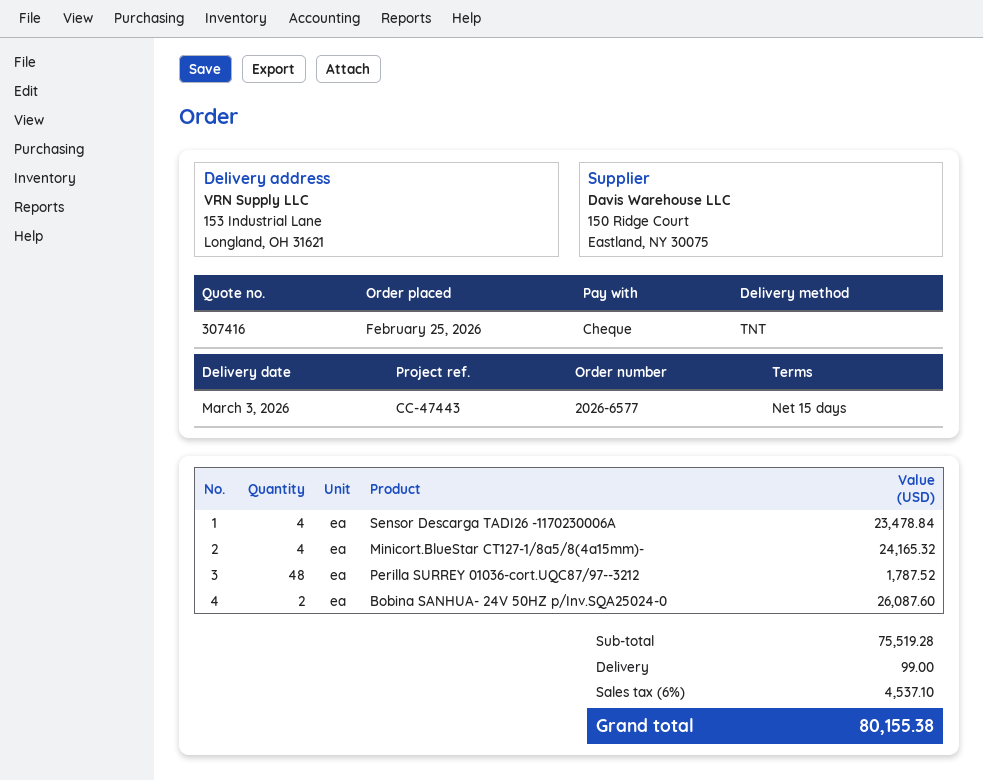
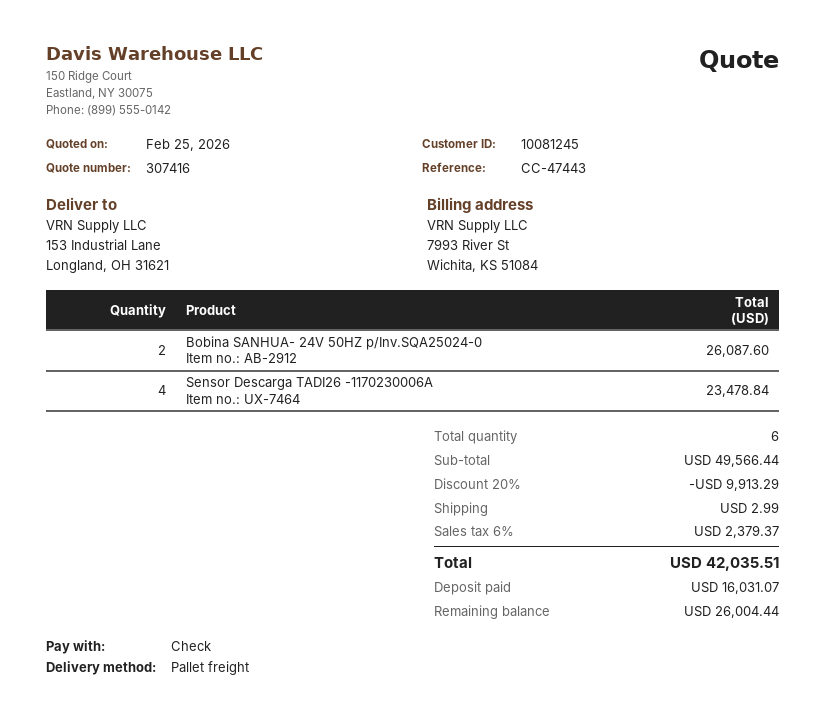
shipping method: TNT -> pallet freight
Minicort.BlueStar CT127-1/8a5/8(4a15mm)-: 4 for 24165.32 -> none
Perilla SURREY 01036-cort.UQC87/97--3212: 48 for 1787.52 -> none
subtotal: 75519.28 -> 49566.44
discount: none -> 20% = 9913.29
shipping: 99.00 -> 2.99
tax: 6% = 4537.10 -> 6% = 2379.37
total: 80155.38 -> 42035.51

